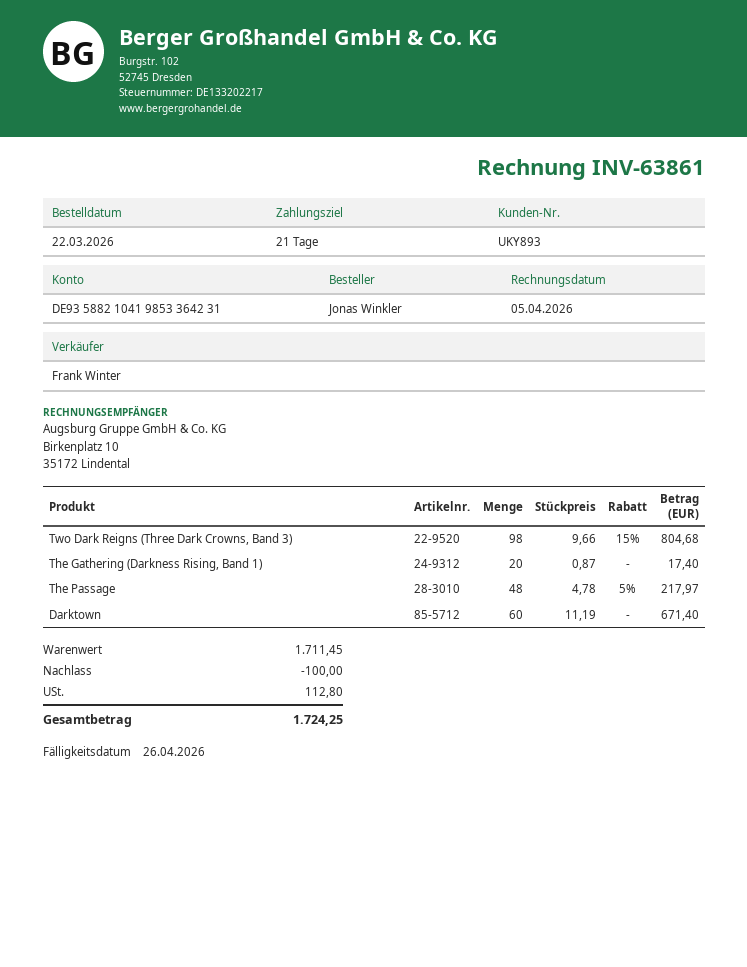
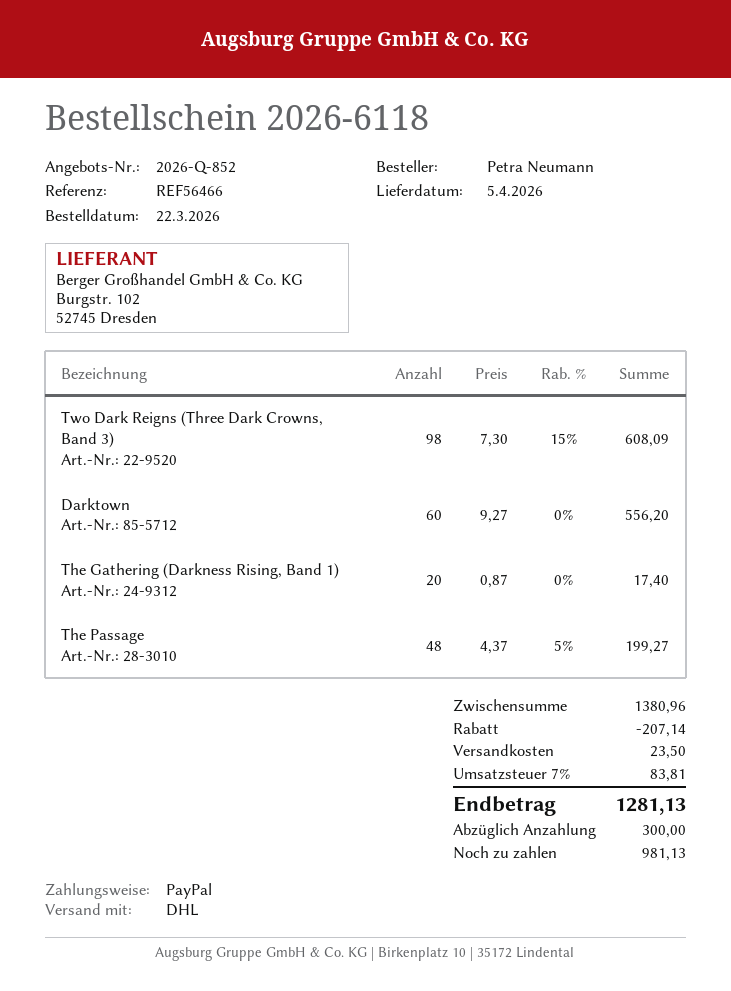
ordered by: Jonas Winkler -> Petra Neumann
Two Dark Reigns (Three Dark Crowns, Band 3): 98 x 9.66 - 15% = 804.68 -> 98 x 7.30 - 15% = 608.09
The Passage: 48 x 4.78 - 5% = 217.97 -> 48 x 4.37 - 5% = 199.27
Darktown: 60 x 11.19 = 671.40 -> 60 x 9.27 = 556.20
subtotal: 1711.45 -> 1380.96
discount: 100.00 -> 207.14
shipping: none -> 23.50
tax: 112.80 -> 83.81
total: 1724.25 -> 1281.13

